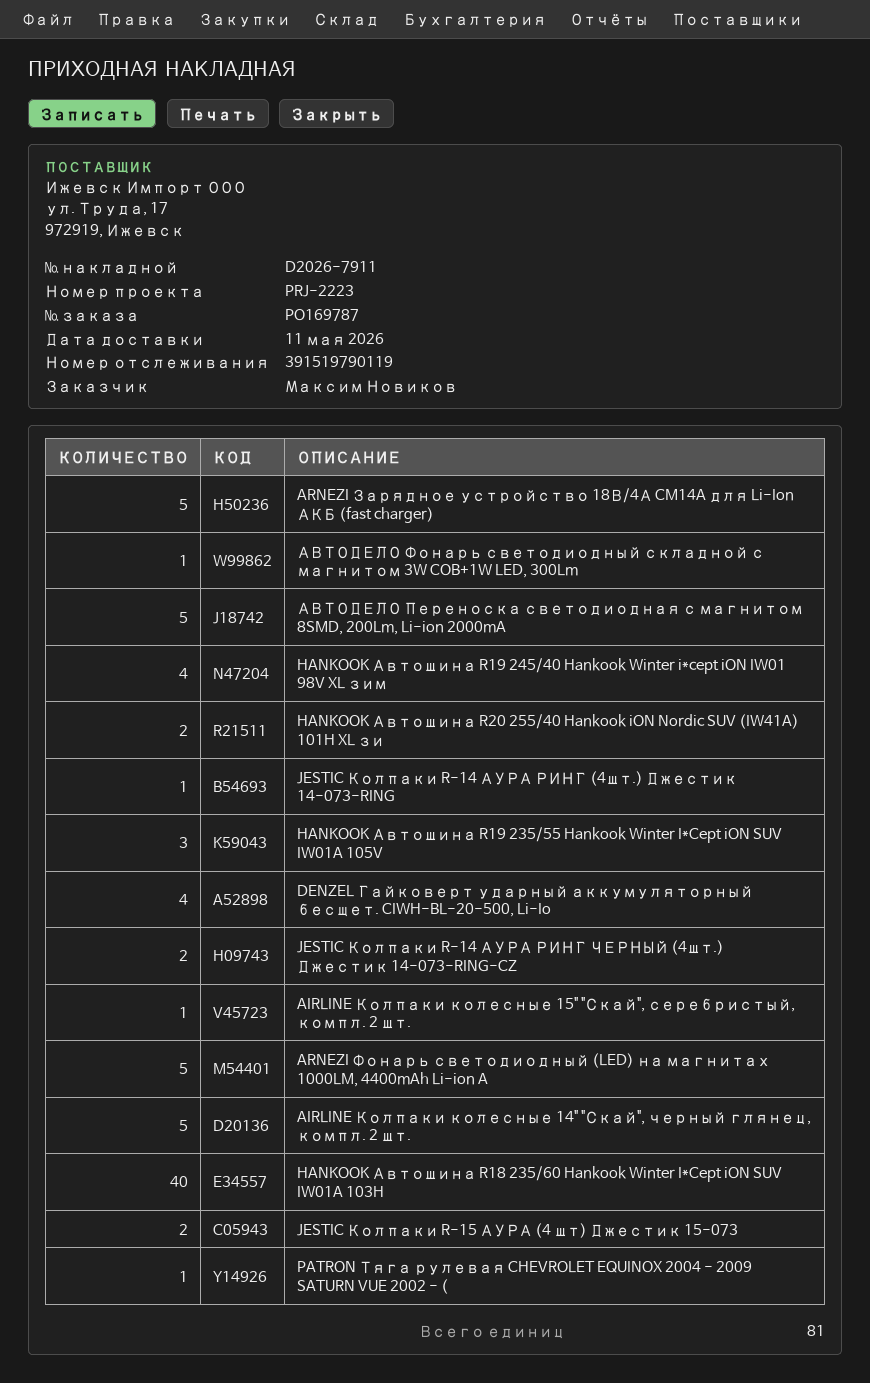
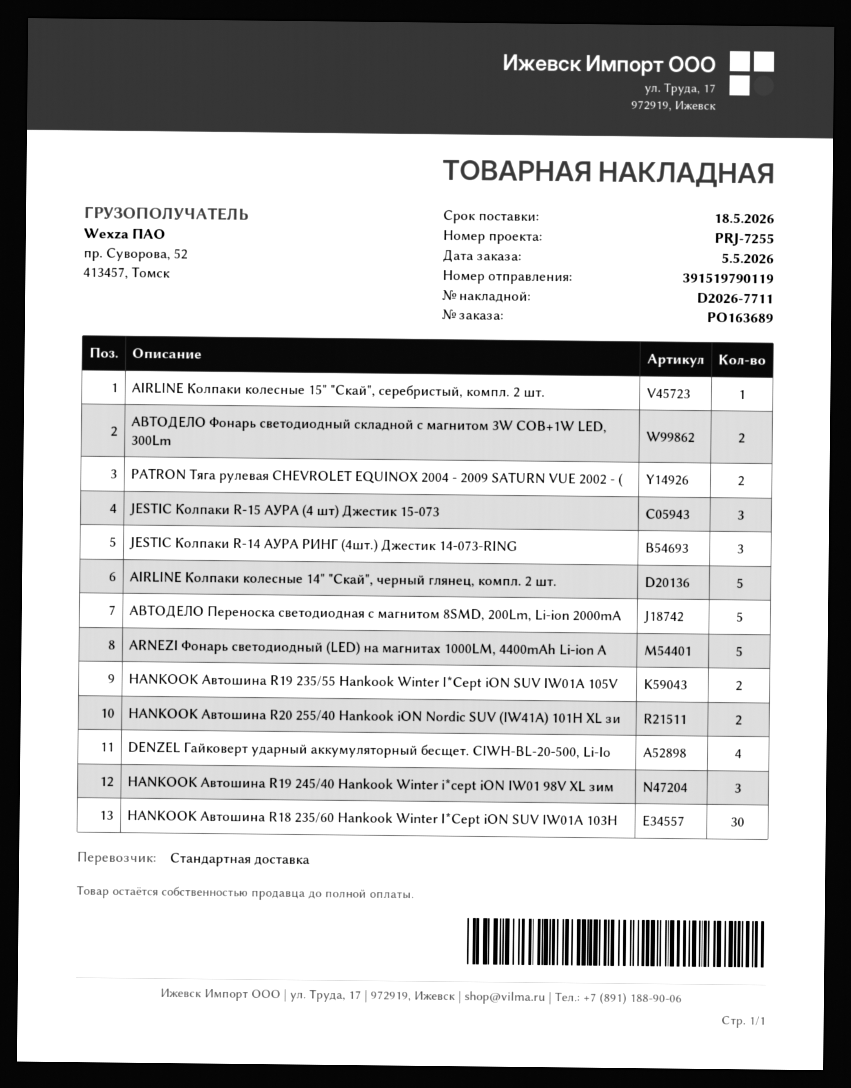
order number: PO169787 -> PO163689
delivery note number: D2026-7911 -> D2026-7711
delivery date: 2026-05-11 -> 2026-05-18
reference: PRJ-2223 -> PRJ-7255
ARNEZI Зарядное устройство 18В/4А CM14A для Li-Ion АКБ (fast charger): 5 -> none
АВТОДЕЛО Фонарь светодиодный складной с магнитом 3W COB+1W LED, 300Lm: 1 -> 2
HANKOOK Автошина R19 245/40 Hankook Winter i*cept iON IW01 98V XL зим: 4 -> 3
JESTIC Колпаки R-14 АУРА РИНГ (4шт.) Джестик 14-073-RING: 1 -> 3
HANKOOK Автошина R19 235/55 Hankook Winter I*Cept iON SUV IW01A 105V: 3 -> 2
JESTIC Колпаки R-14 АУРА РИНГ ЧЕРНЫЙ (4шт.) Джестик 14-073-RING-CZ: 2 -> none
HANKOOK Автошина R18 235/60 Hankook Winter I*Cept iON SUV IW01A 103H: 40 -> 30
JESTIC Колпаки R-15 АУРА (4 шт) Джестик 15-073: 2 -> 3
PATRON Тяга рулевая CHEVROLET EQUINOX 2004 - 2009 SATURN VUE 2002 - (: 1 -> 2

